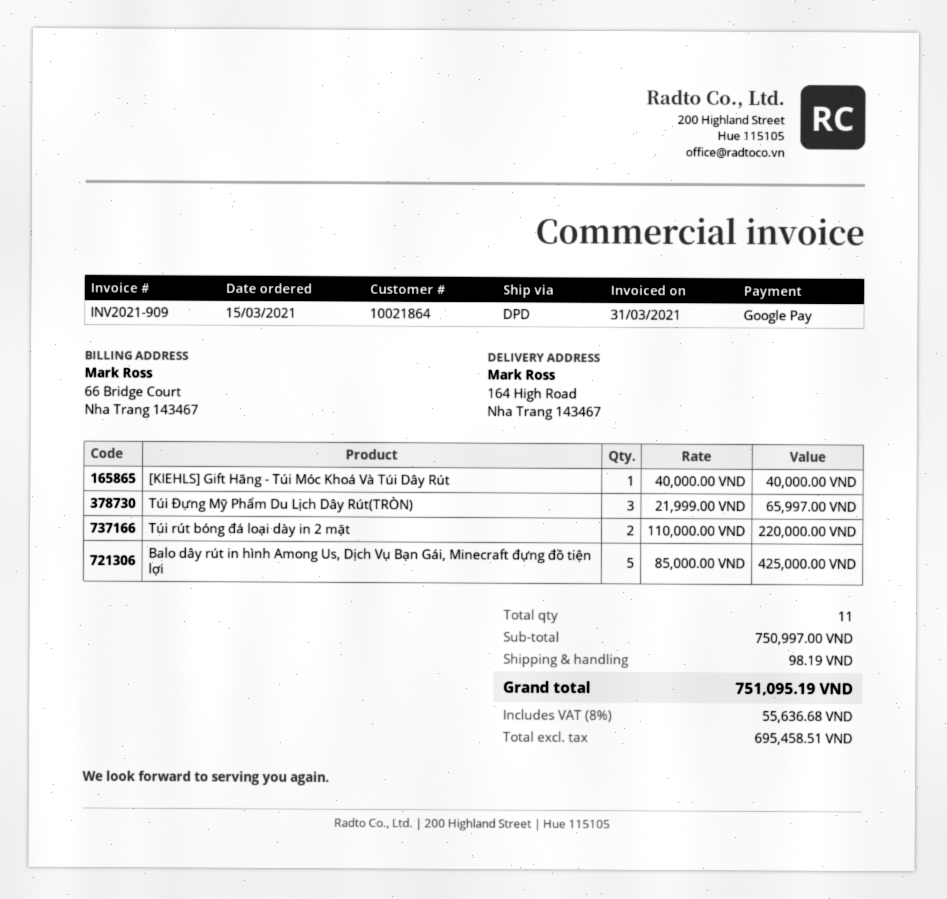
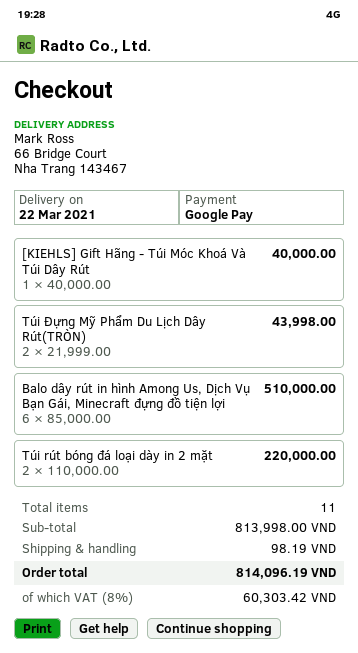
ship to: 164 High Road, Nha Trang 143467 -> 66 Bridge Court, Nha Trang 143467
Túi Đựng Mỹ Phẩm Du Lịch Dây Rút(TRÒN): 3 x 21999.00 = 65997.00 -> 2 x 21999.00 = 43998.00
Balo dây rút in hình Among Us, Dịch Vụ Bạn Gái, Minecraft đựng đồ tiện lợi: 5 x 85000.00 = 425000.00 -> 6 x 85000.00 = 510000.00
subtotal: 750997.00 -> 813998.00
tax: 8% = 55636.68 -> 8% = 60303.42
total: 751095.19 -> 814096.19

